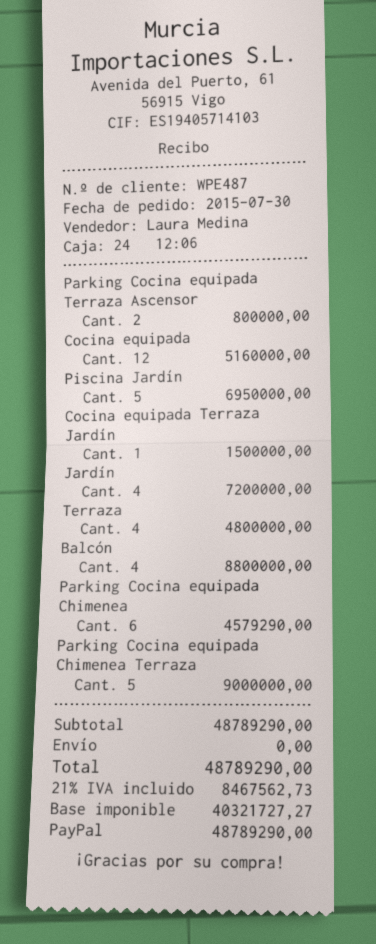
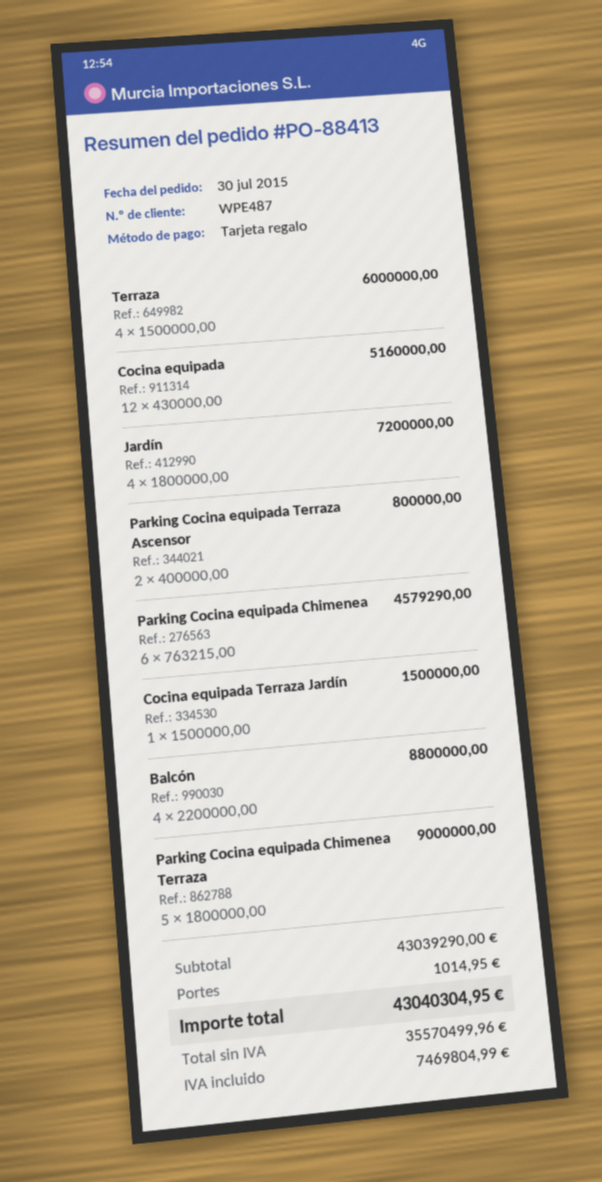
payment method: PayPal -> gift card
Piscina Jardín: 5 for 6950000.00 -> none
Terraza: 4 for 4800000.00 -> 4 for 6000000.00
subtotal: 48789290.00 -> 43039290.00
shipping: 0.00 -> 1014.95
net: 40321727.27 -> 35570499.96
tax: 8467562.73 -> 7469804.99
total: 48789290.00 -> 43040304.95

